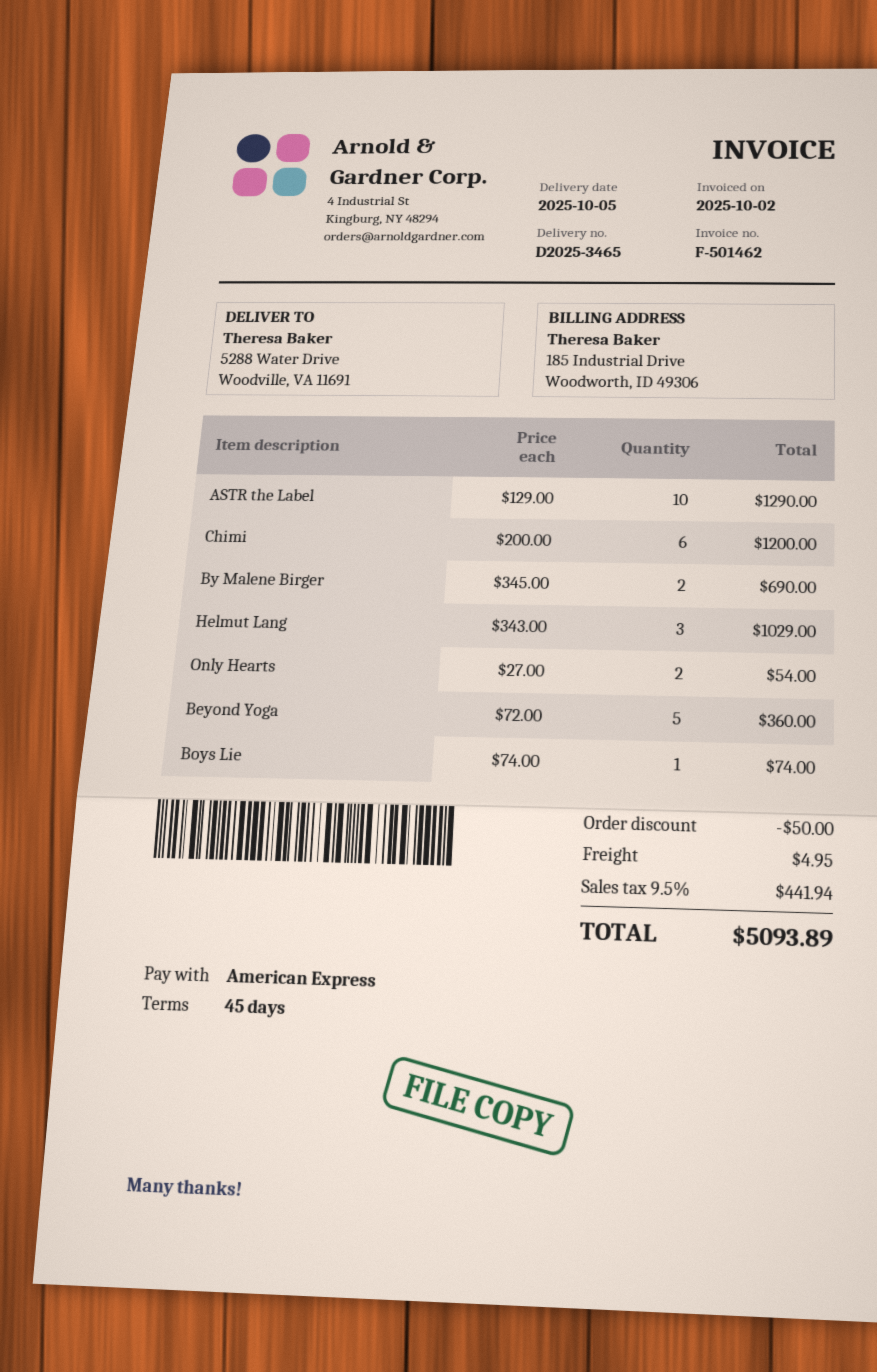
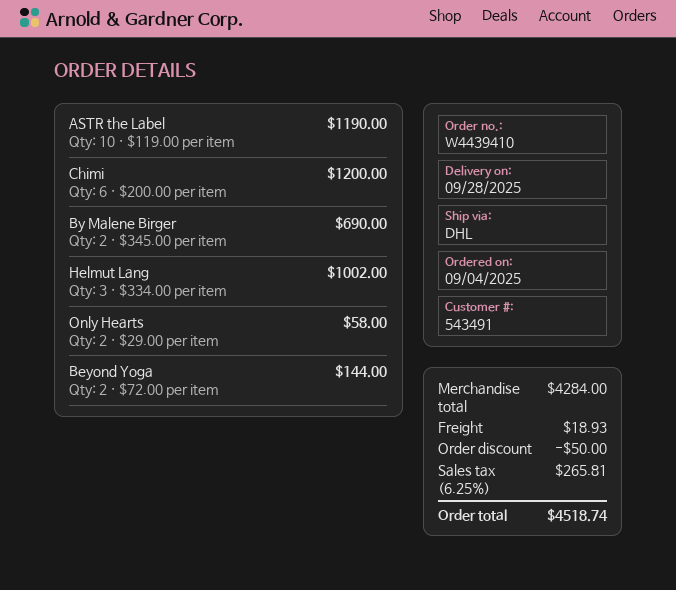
delivery date: 2025-10-05 -> 2025-09-28
ASTR the Label: 10 x 129.00 = 1290.00 -> 10 x 119.00 = 1190.00
Helmut Lang: 3 x 343.00 = 1029.00 -> 3 x 334.00 = 1002.00
Only Hearts: 2 x 27.00 = 54.00 -> 2 x 29.00 = 58.00
Beyond Yoga: 5 x 72.00 = 360.00 -> 2 x 72.00 = 144.00
Boys Lie: 1 x 74.00 = 74.00 -> none
shipping: 4.95 -> 18.93
tax: 9.5% = 441.94 -> 6.25% = 265.81
total: 5093.89 -> 4518.74

